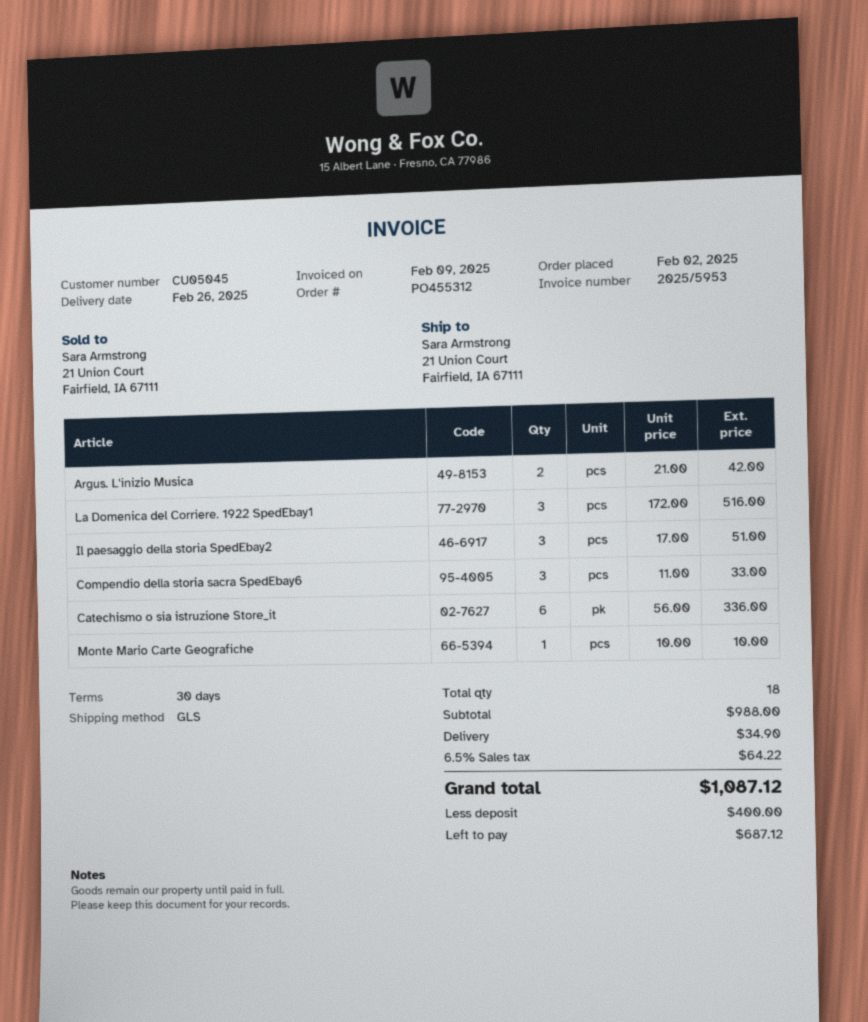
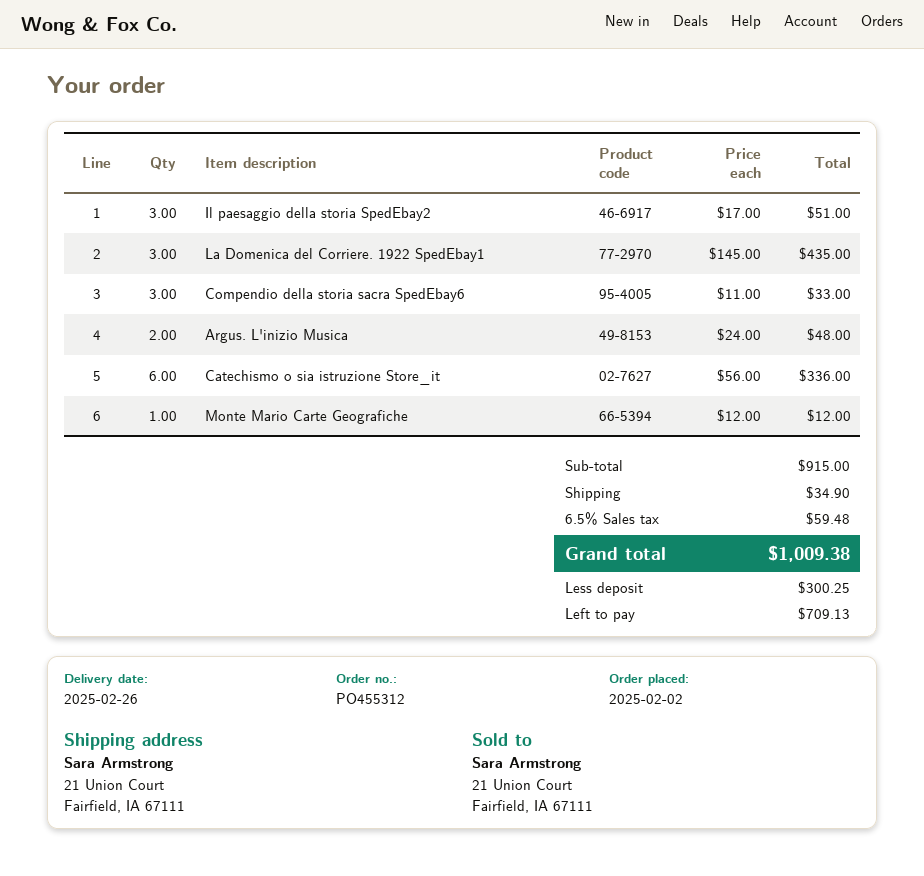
Argus. L'inizio Musica: 2 x 21.00 = 42.00 -> 2 x 24.00 = 48.00
La Domenica del Corriere. 1922 SpedEbay1: 3 x 172.00 = 516.00 -> 3 x 145.00 = 435.00
Monte Mario Carte Geografiche: 1 x 10.00 = 10.00 -> 1 x 12.00 = 12.00
subtotal: 988.00 -> 915.00
tax: 6.5% = 64.22 -> 6.5% = 59.48
total: 1087.12 -> 1009.38
deposit: 400.00 -> 300.25
balance: 687.12 -> 709.13

